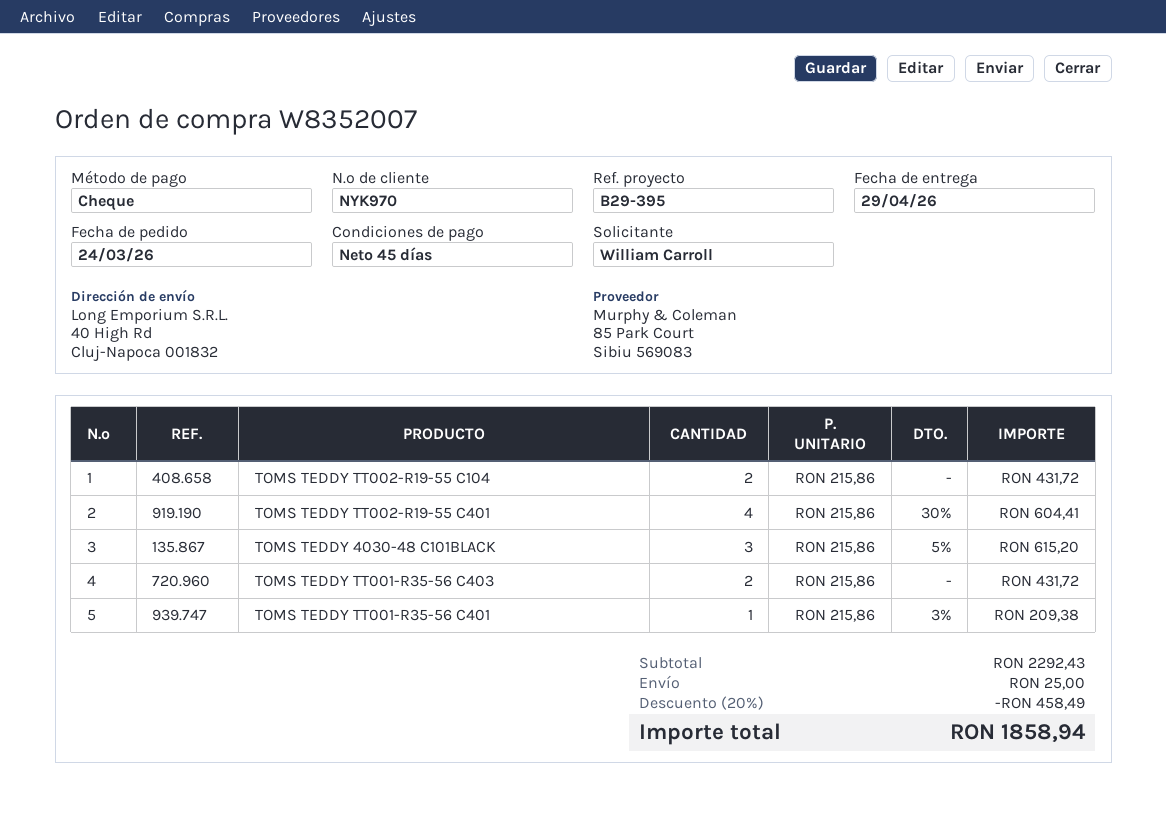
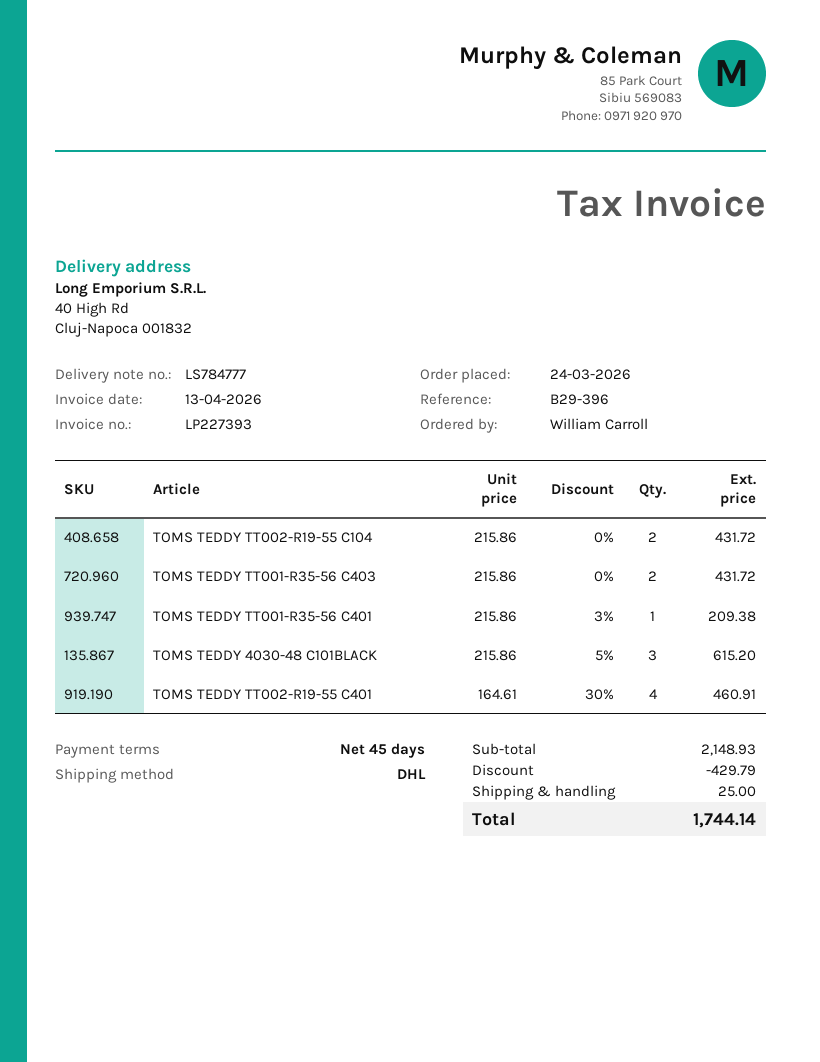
reference: B29-395 -> B29-396
TOMS TEDDY TT002-R19-55 C401: 4 x 215.86 - 30% = 604.41 -> 4 x 164.61 - 30% = 460.91
subtotal: 2292.43 -> 2148.93
discount: 458.49 -> 429.79
total: 1858.94 -> 1744.14

